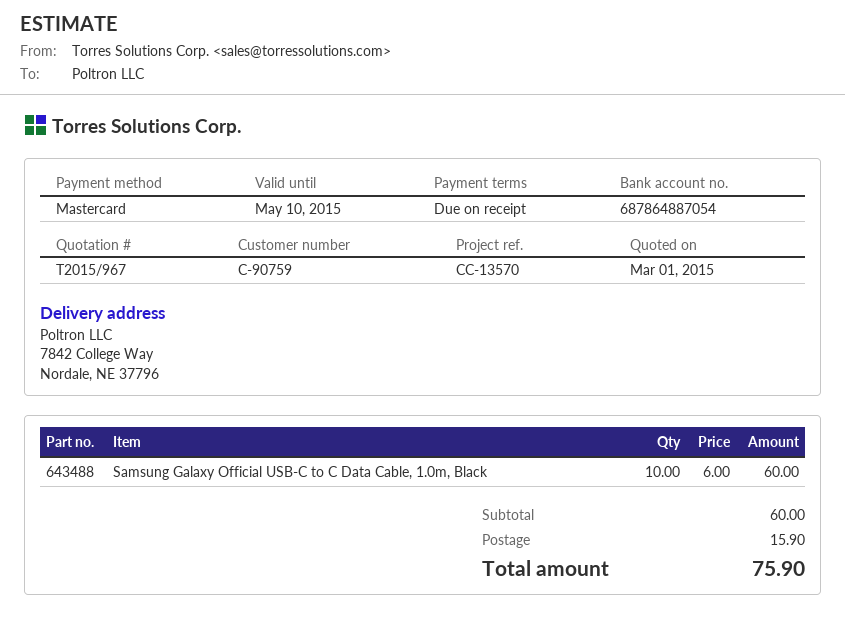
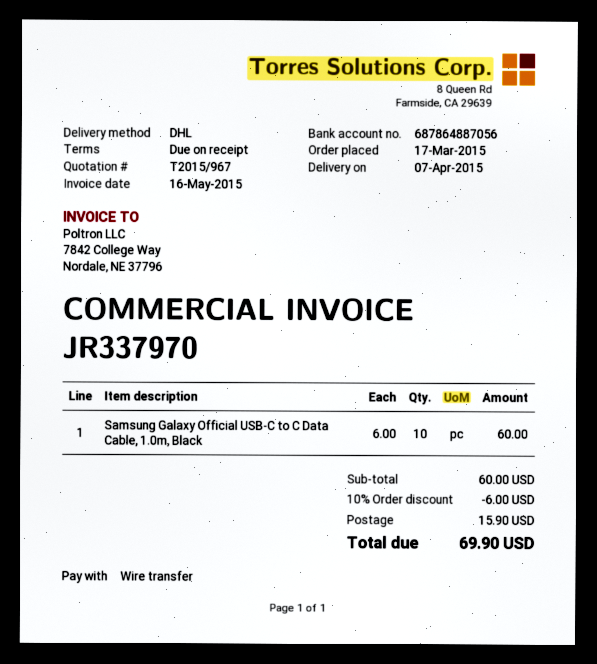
payment method: Mastercard -> bank transfer
bank account: 687864887054 -> 687864887056
discount: none -> 10% = 6.00
total: 75.90 -> 69.90

